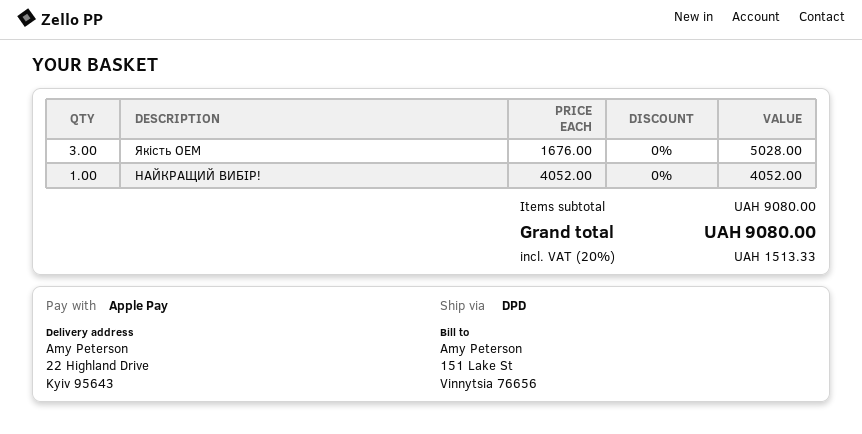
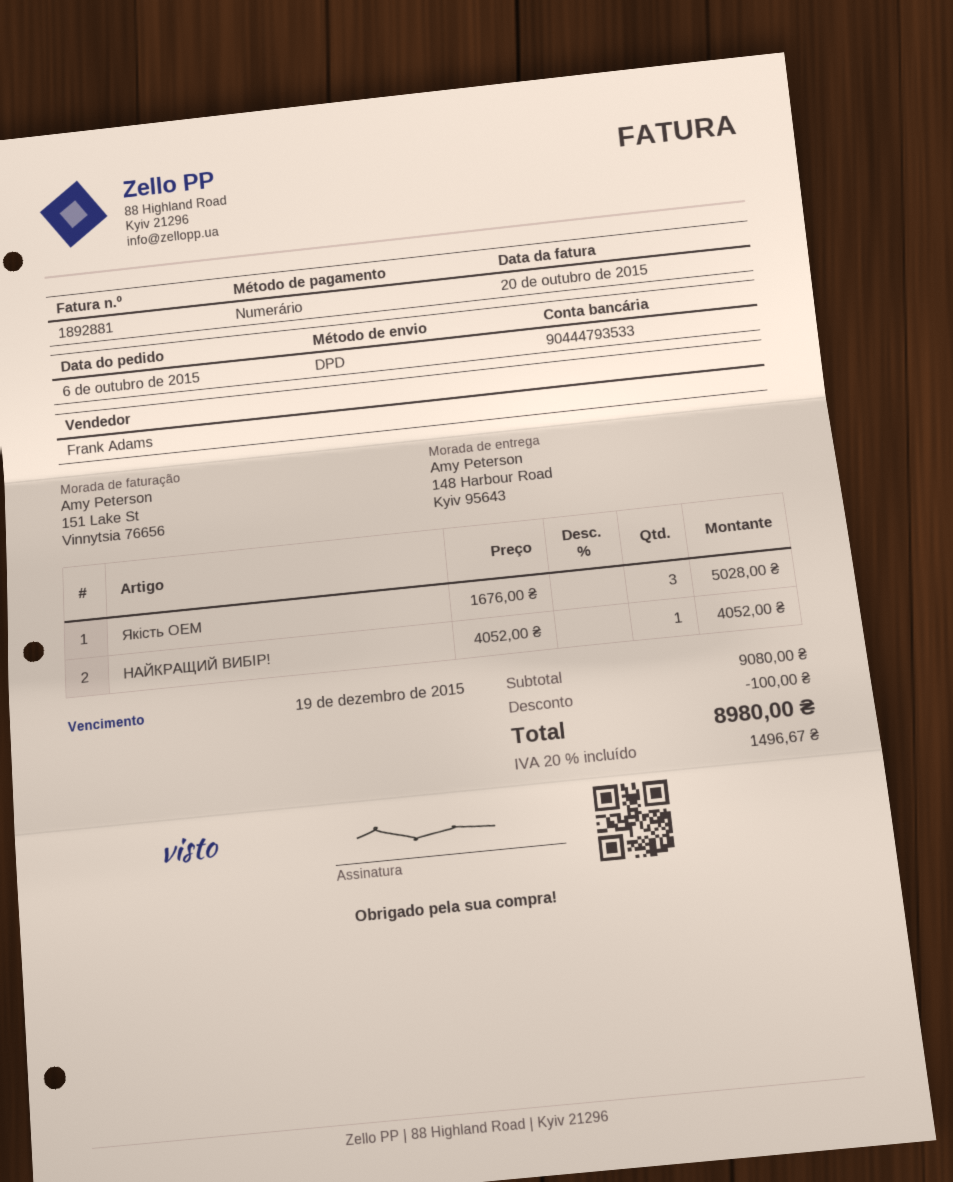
payment method: Apple Pay -> cash
ship to: 22 Highland Drive, Kyiv 95643 -> 148 Harbour Road, Kyiv 95643
discount: none -> 100.00
tax: 20% = 1513.33 -> 20% = 1496.67
total: 9080.00 -> 8980.00

